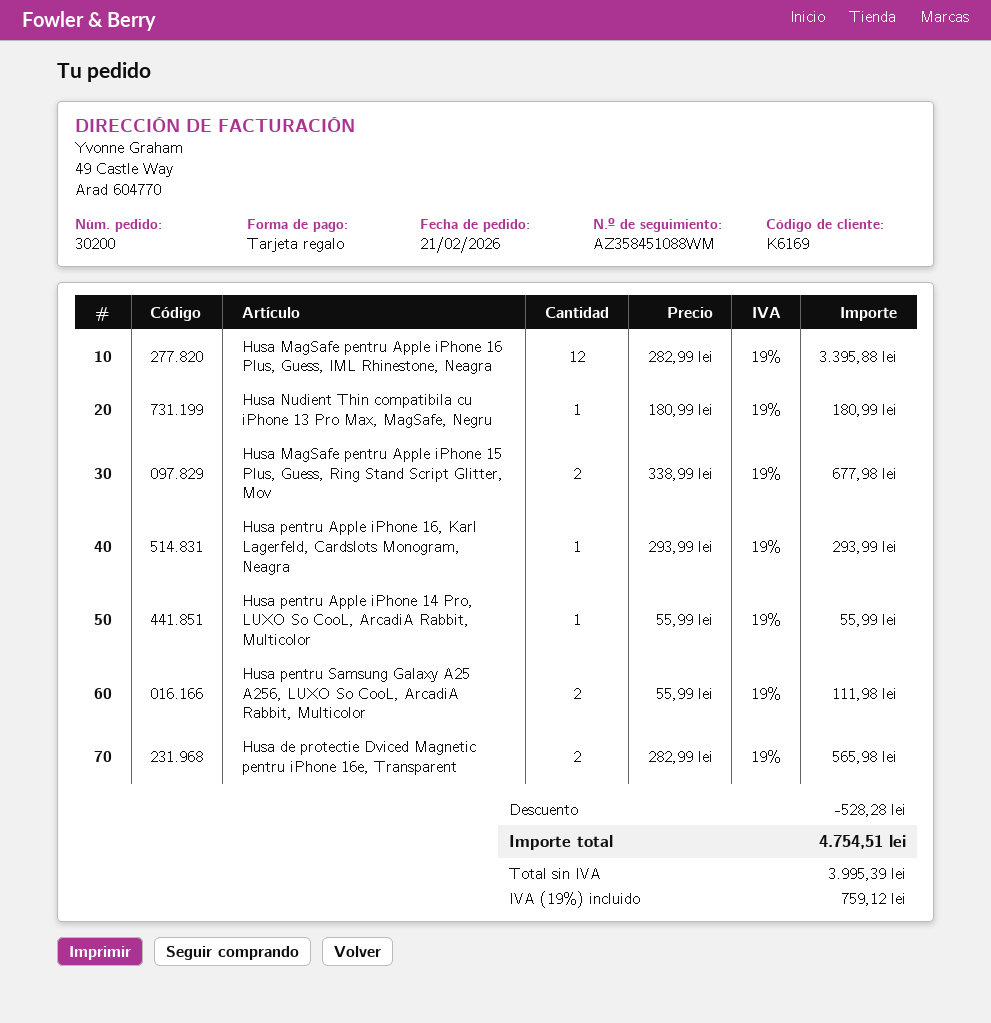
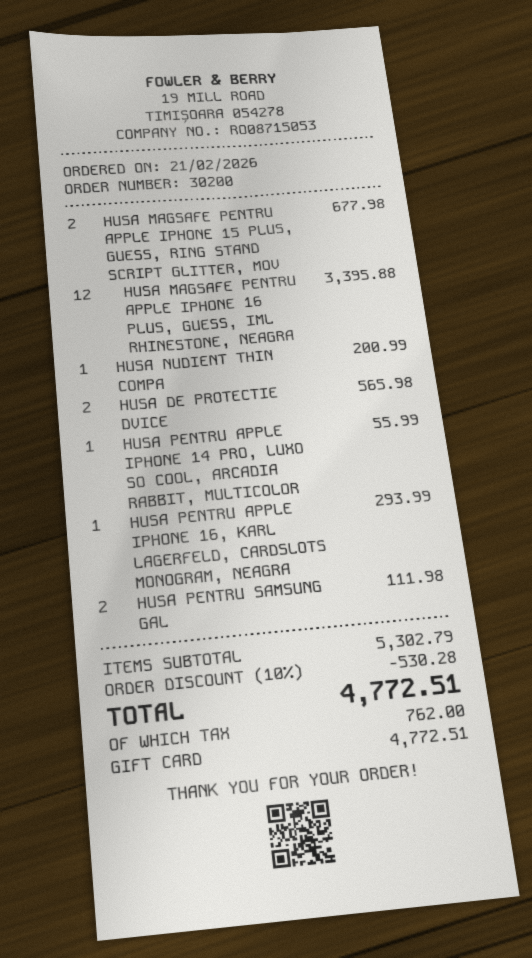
Husa Nudient Thin compatibila cu iPhone 13 Pro Max, MagSafe, Negru: 1 for 180.99 -> 1 for 200.99
discount: 528.28 -> 530.28
tax: 759.12 -> 762.00
total: 4754.51 -> 4772.51

